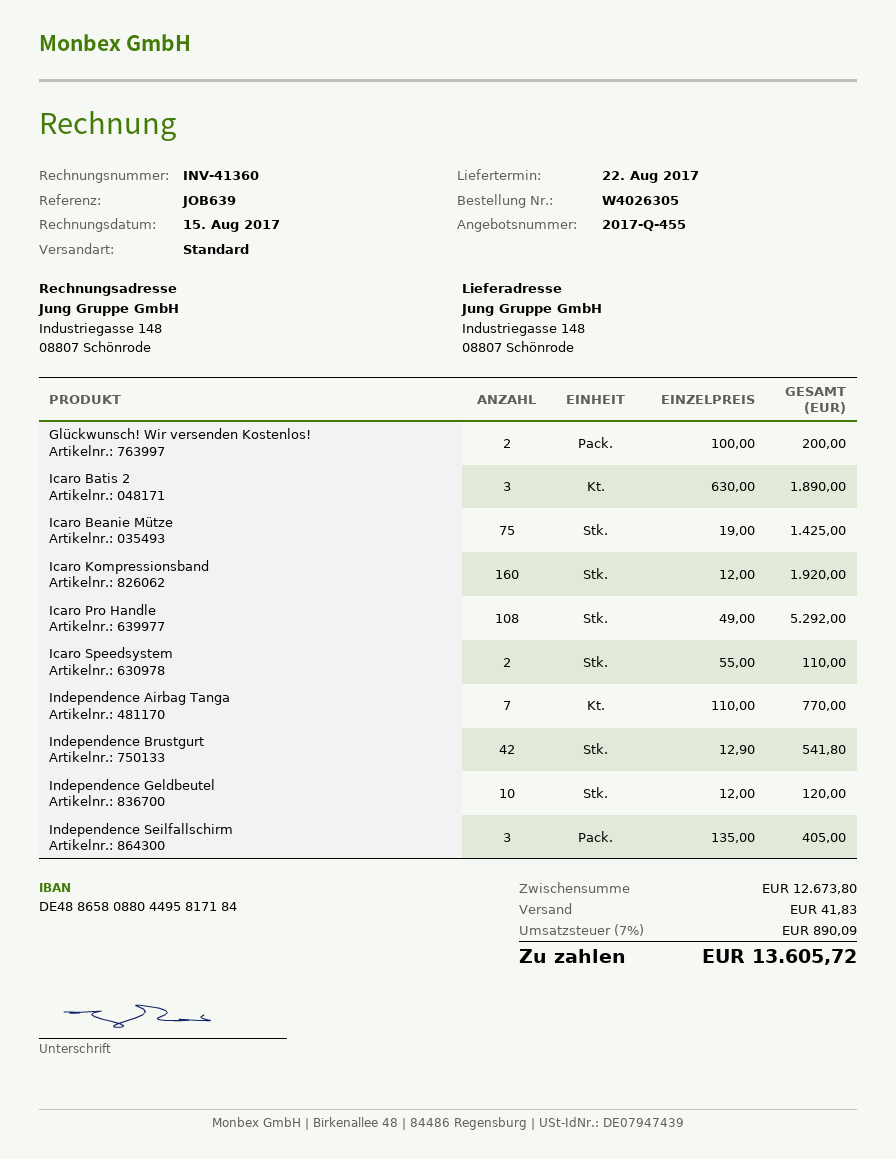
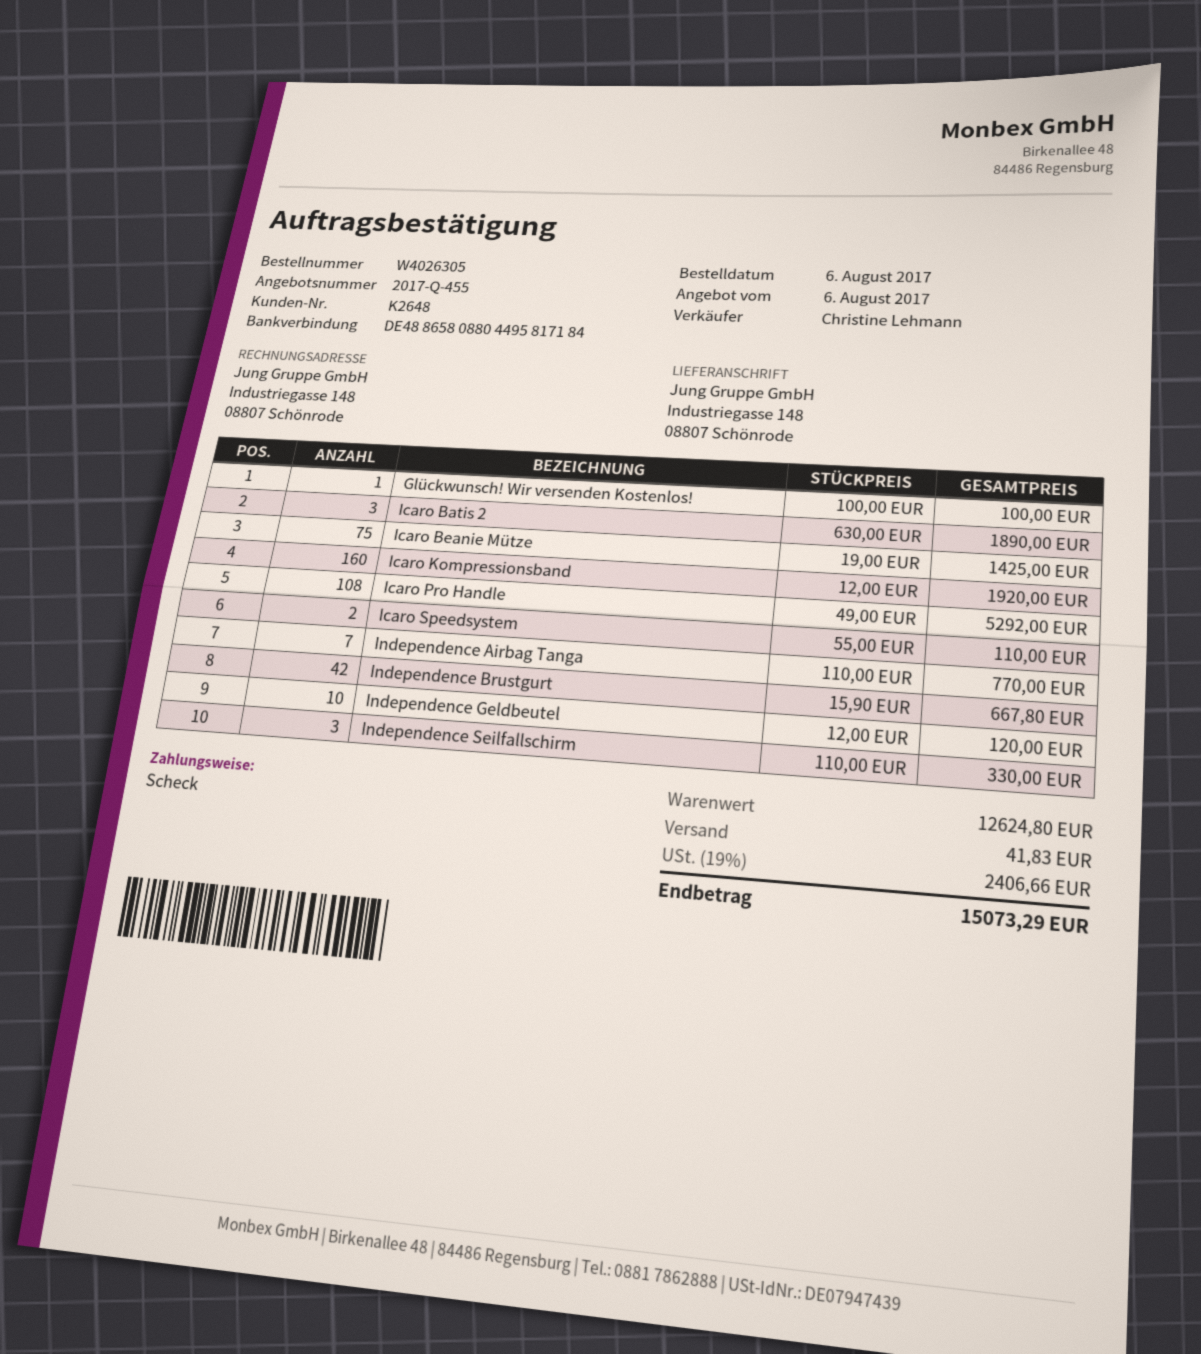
Glückwunsch! Wir versenden Kostenlos!: 2 x 100.00 = 200.00 -> 1 x 100.00 = 100.00
Independence Brustgurt: 42 x 12.90 = 541.80 -> 42 x 15.90 = 667.80
Independence Seilfallschirm: 3 x 135.00 = 405.00 -> 3 x 110.00 = 330.00
subtotal: 12673.80 -> 12624.80
tax: 7% = 890.09 -> 19% = 2406.66
total: 13605.72 -> 15073.29

